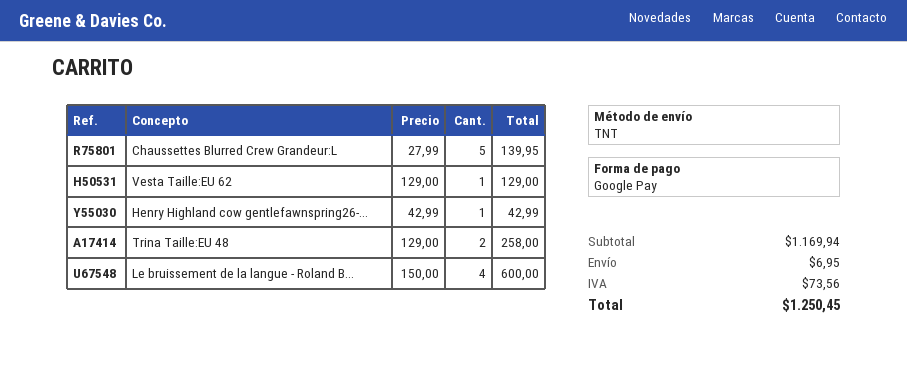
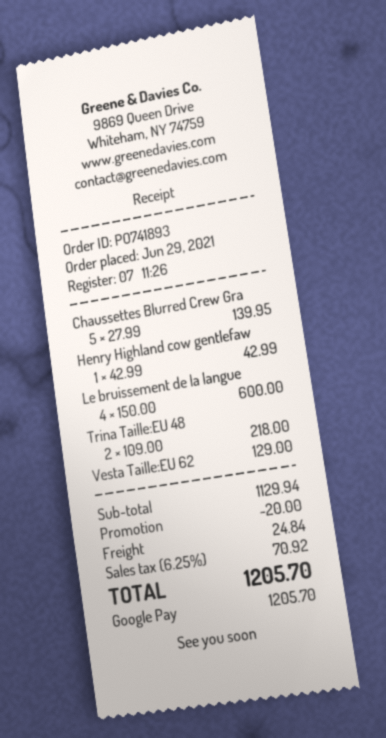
Trina Taille:EU 48: 2 x 129.00 = 258.00 -> 2 x 109.00 = 218.00
subtotal: 1169.94 -> 1129.94
discount: none -> 20.00
shipping: 6.95 -> 24.84
tax: 73.56 -> 70.92
total: 1250.45 -> 1205.70

